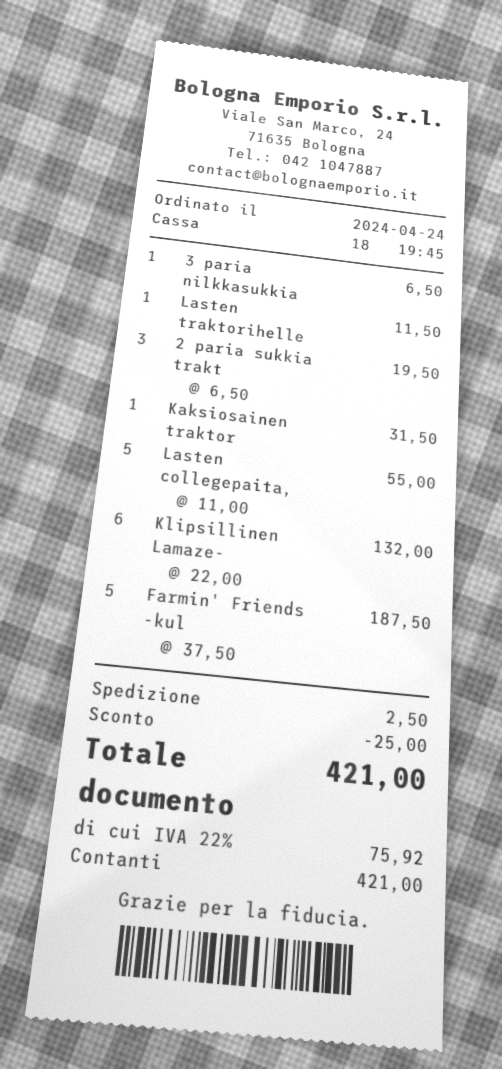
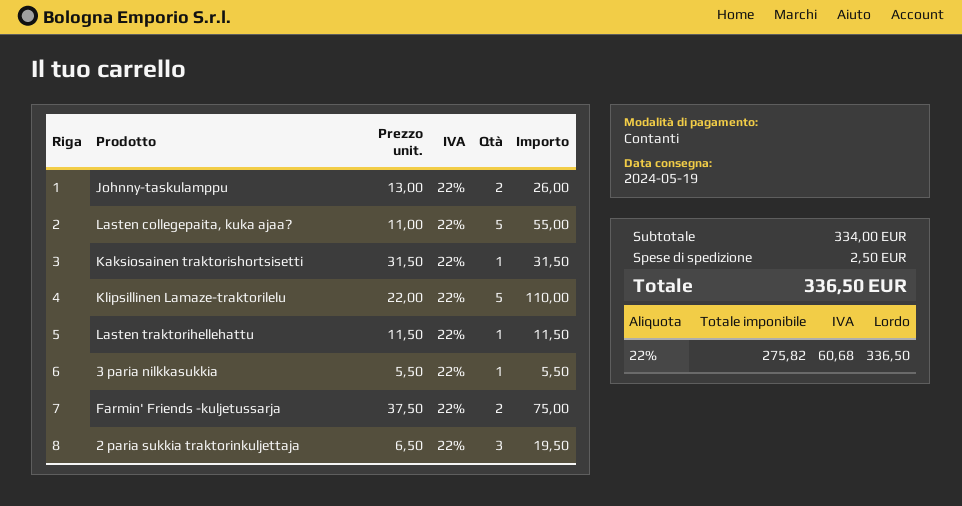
3 paria nilkkasukkia: 1 x 6.50 = 6.50 -> 1 x 5.50 = 5.50
Klipsillinen Lamaze-: 6 x 22.00 = 132.00 -> 5 x 22.00 = 110.00
Farmin' Friends -kul: 5 x 37.50 = 187.50 -> 2 x 37.50 = 75.00
Johnny-taskulamppu: none -> 2 x 13.00 = 26.00
discount: 25.00 -> none
tax: 22% = 75.92 -> 22% = 60.68
total: 421.00 -> 336.50

